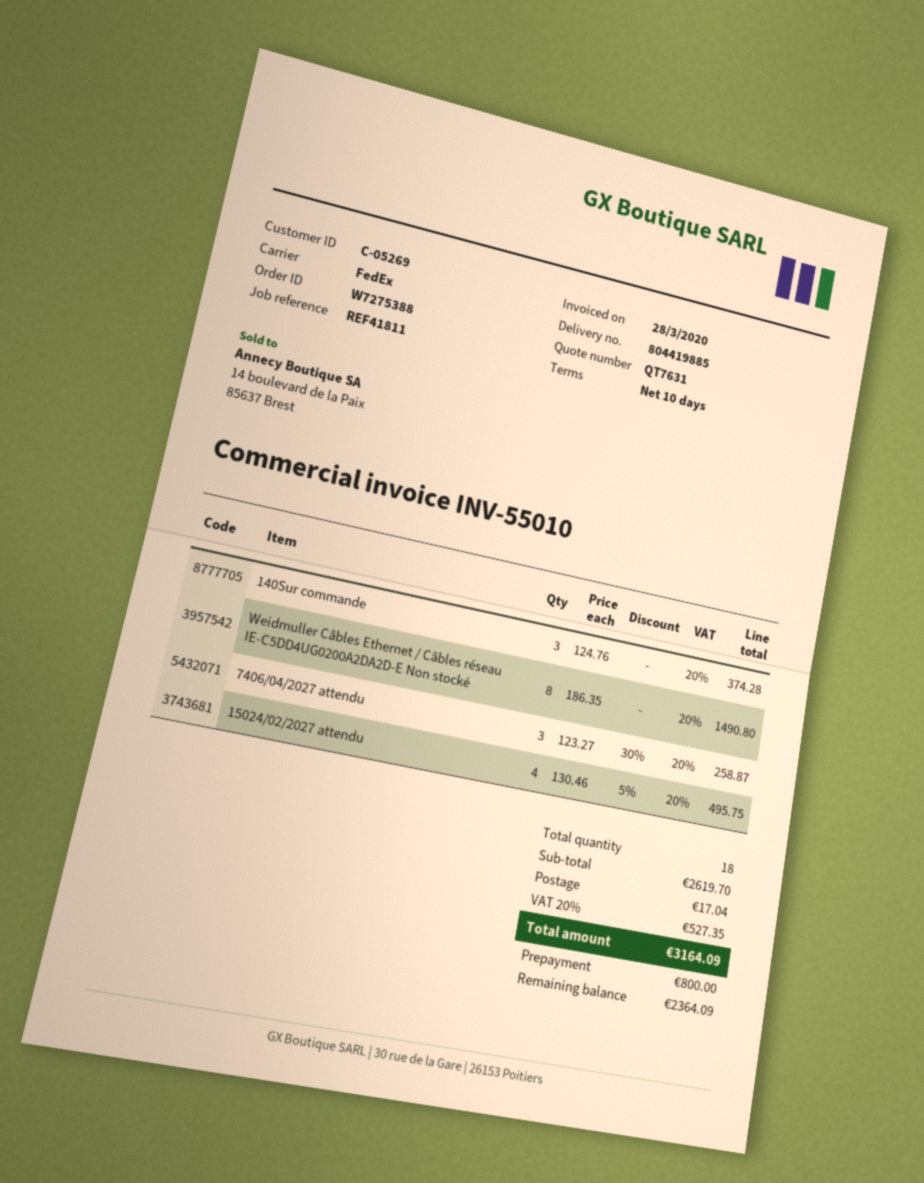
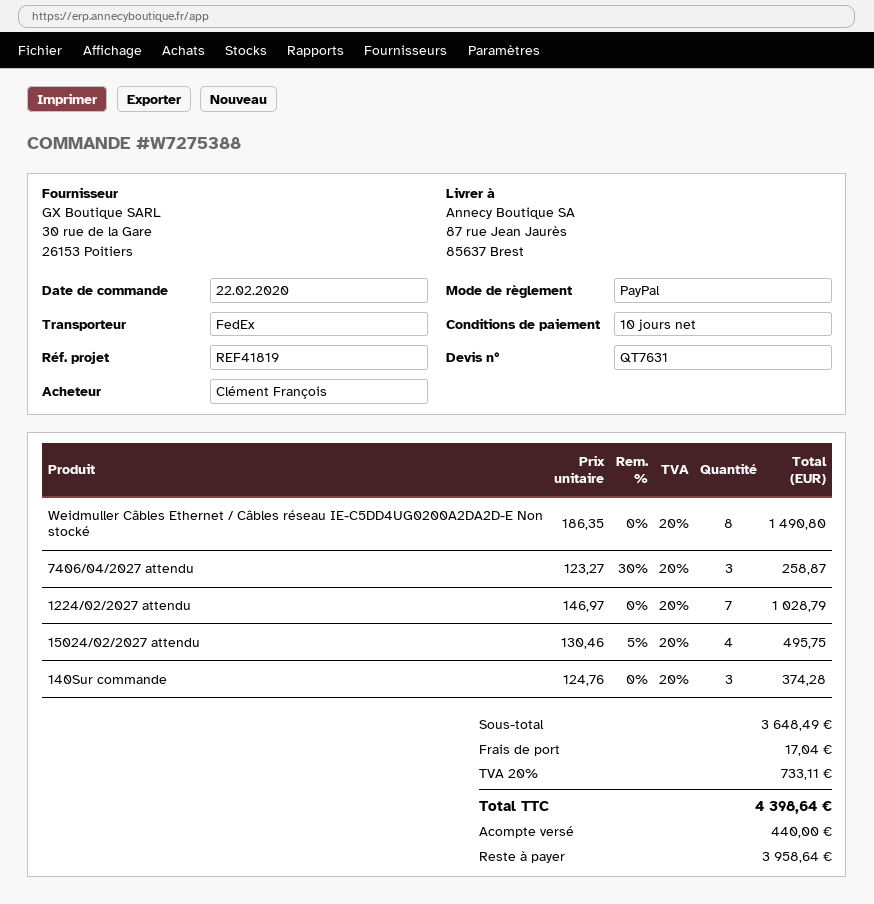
reference: REF41811 -> REF41819
1224/02/2027 attendu: none -> 7 x 146.97 = 1028.79
subtotal: 2619.70 -> 3648.49
tax: 20% = 527.35 -> 20% = 733.11
total: 3164.09 -> 4398.64
deposit: 800.00 -> 440.00
balance: 2364.09 -> 3958.64

